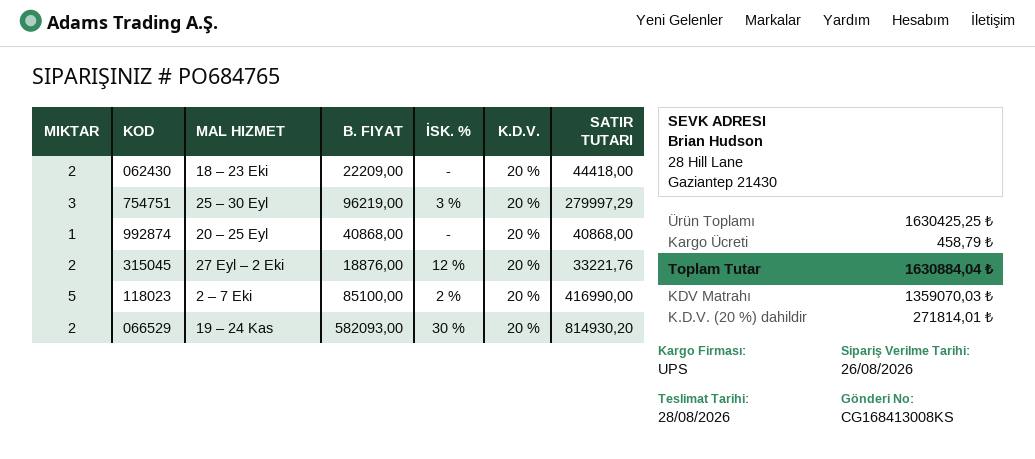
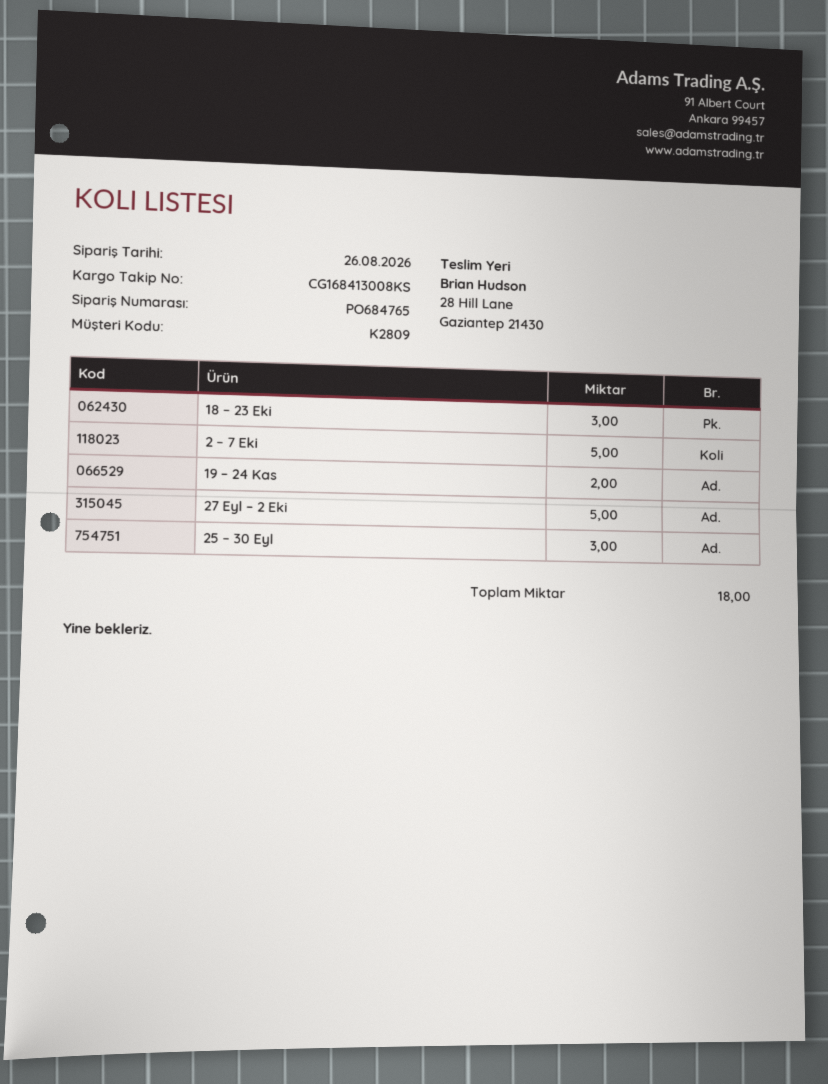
18 – 23 Eki: 2 -> 3
20 – 25 Eyl: 1 -> none
27 Eyl – 2 Eki: 2 -> 5

